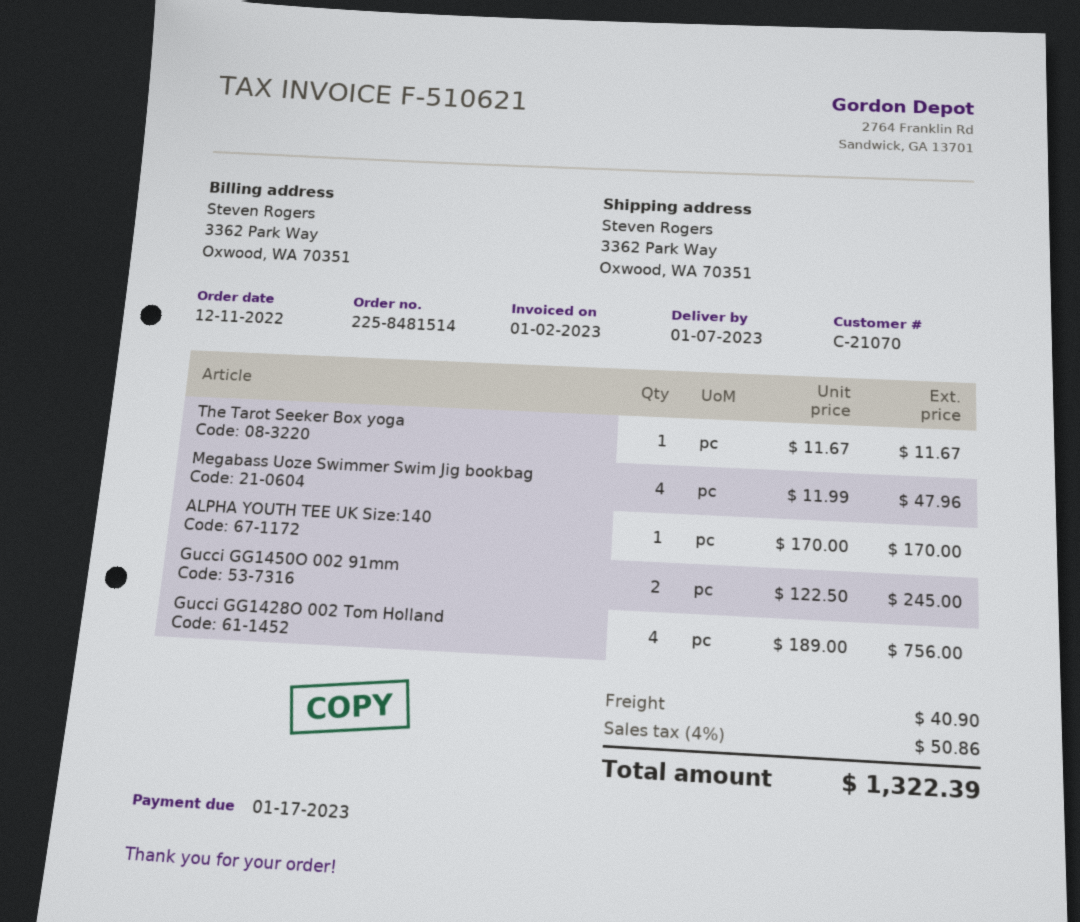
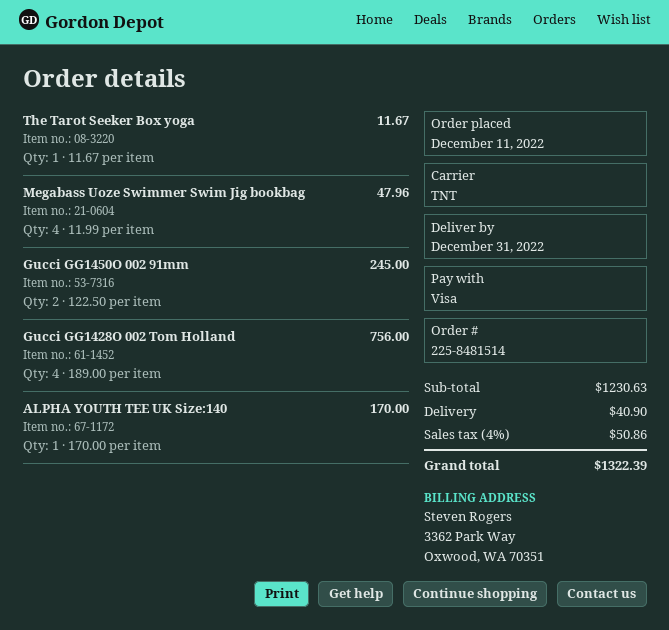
delivery date: 2023-01-07 -> 2022-12-31

